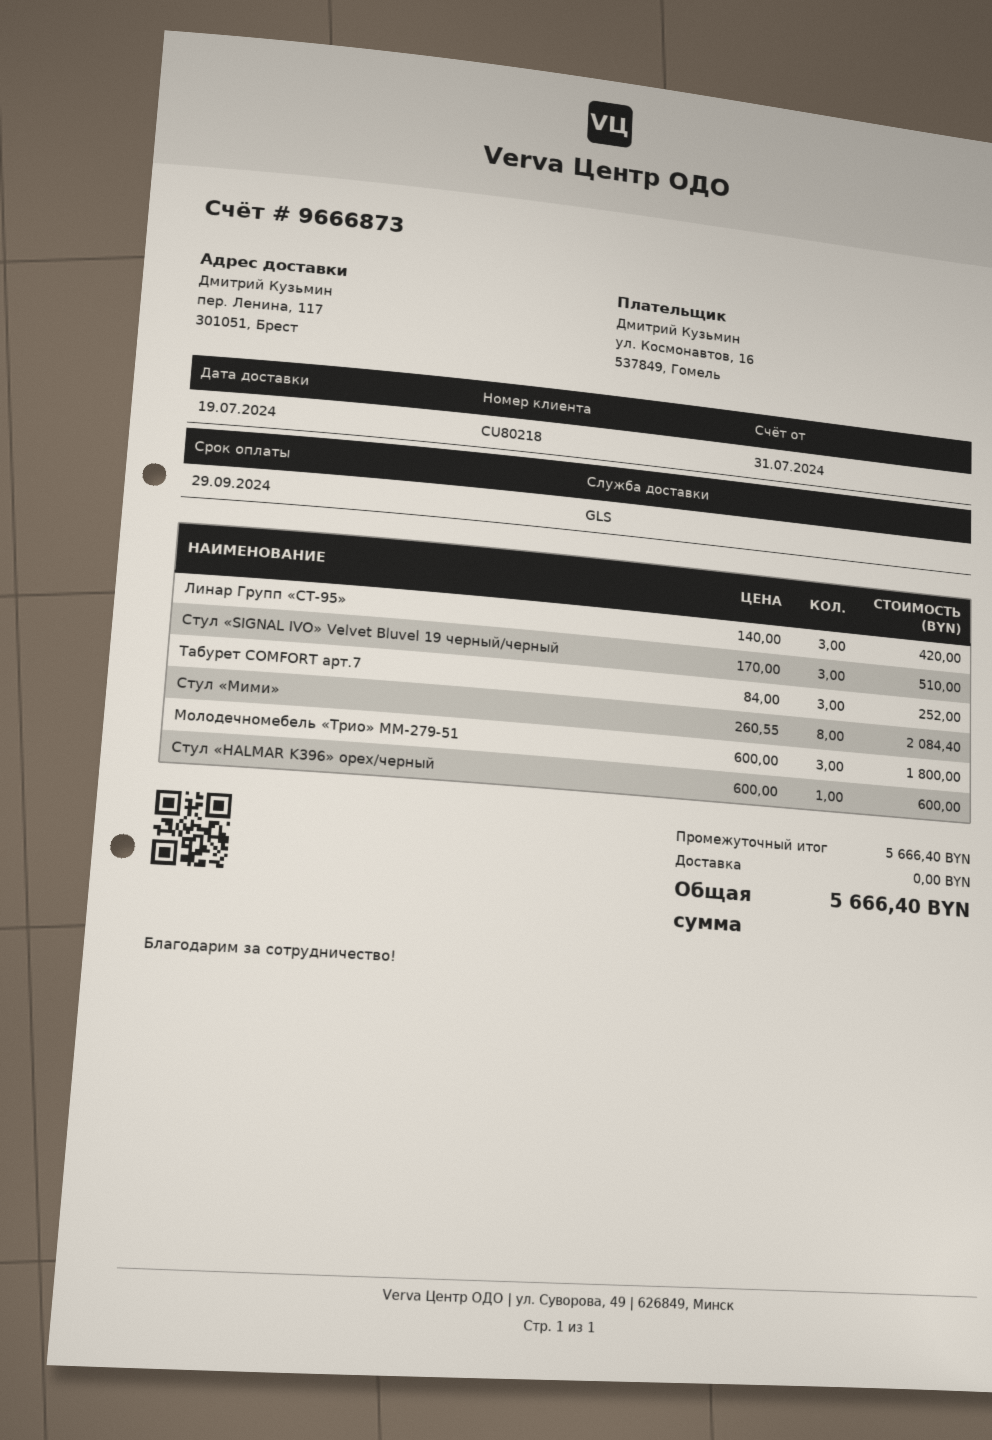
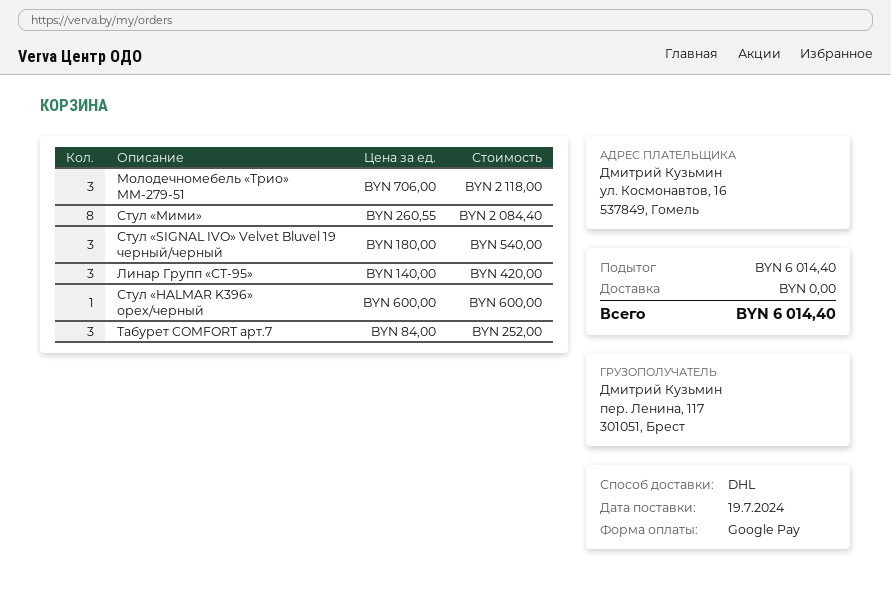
shipping method: GLS -> DHL
Стул «SIGNAL IVO» Velvet Bluvel 19 черный/черный: 3 x 170.00 = 510.00 -> 3 x 180.00 = 540.00
Молодечномебель «Трио» ММ-279-51: 3 x 600.00 = 1800.00 -> 3 x 706.00 = 2118.00
subtotal: 5666.40 -> 6014.40
total: 5666.40 -> 6014.40

